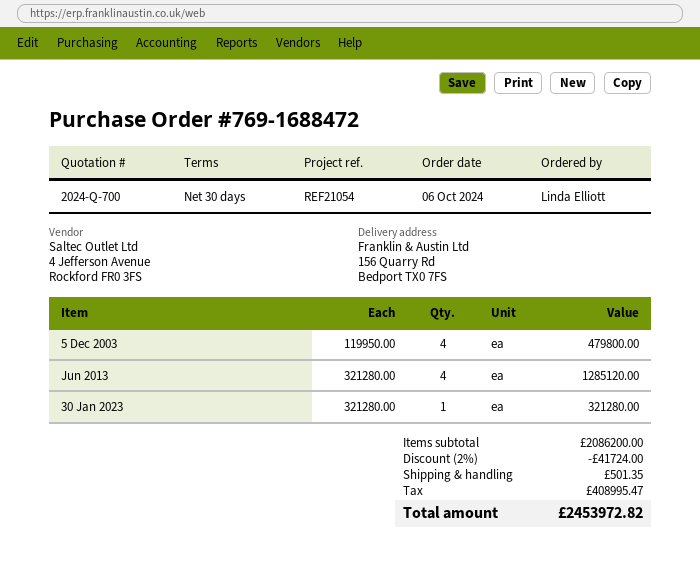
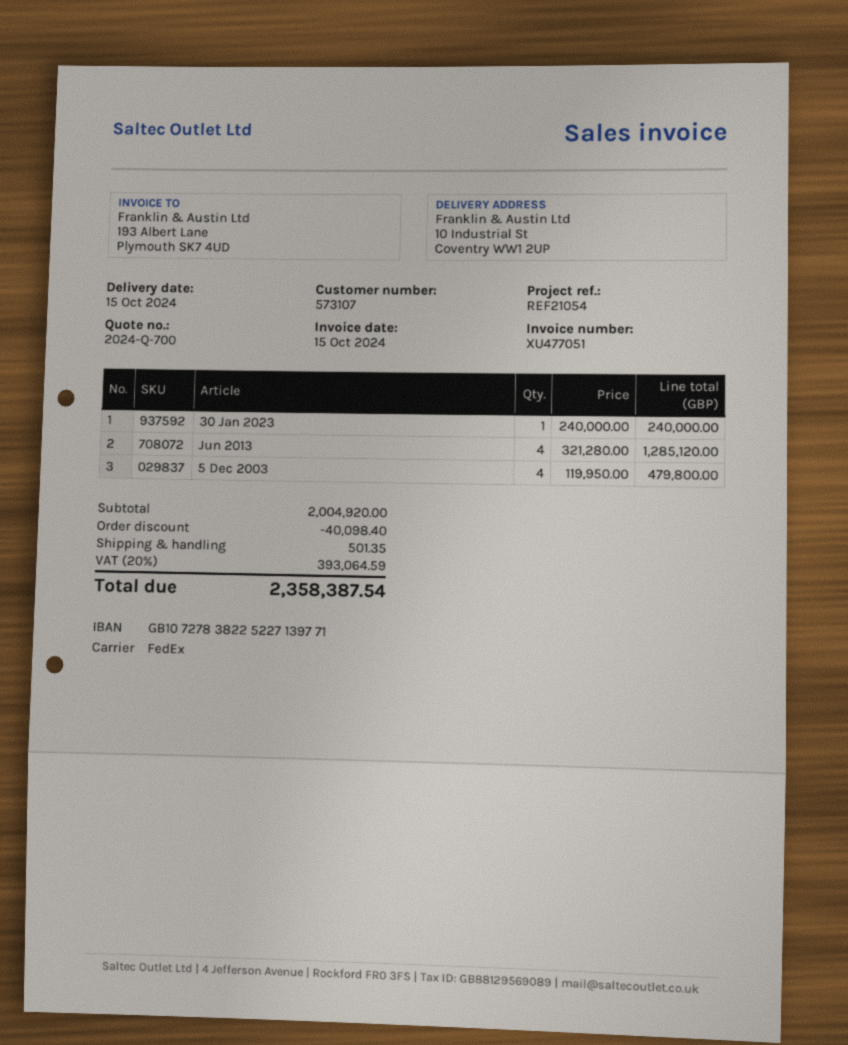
ship to: 156 Quarry Rd, Bedport TX0 7FS -> 10 Industrial St, Coventry WW1 2UP
30 Jan 2023: 1 x 321280.00 = 321280.00 -> 1 x 240000.00 = 240000.00
subtotal: 2086200.00 -> 2004920.00
discount: 41724.00 -> 40098.40
tax: 408995.47 -> 393064.59
total: 2453972.82 -> 2358387.54

